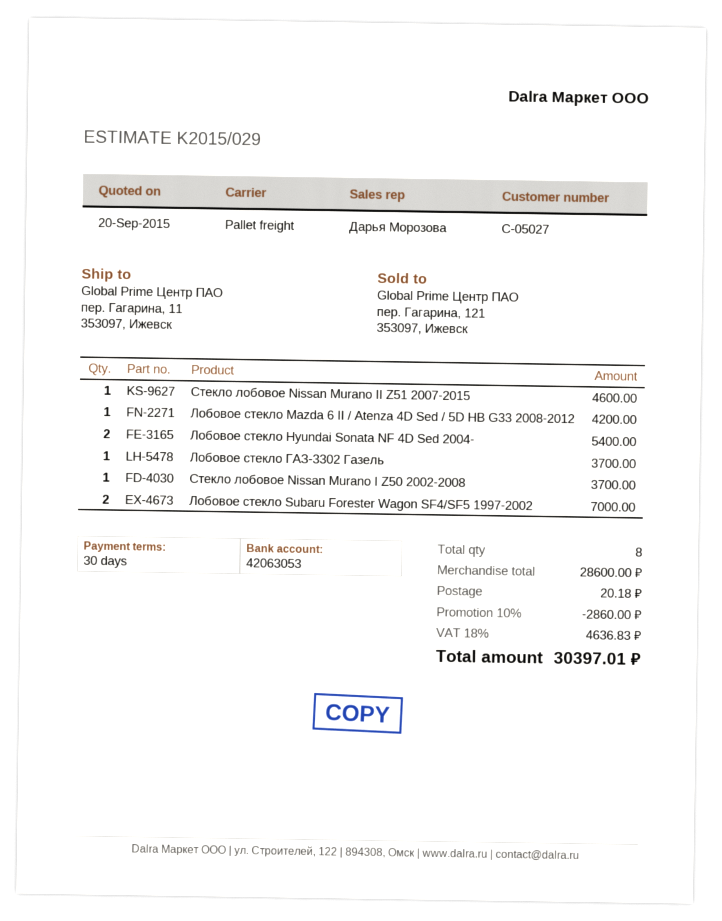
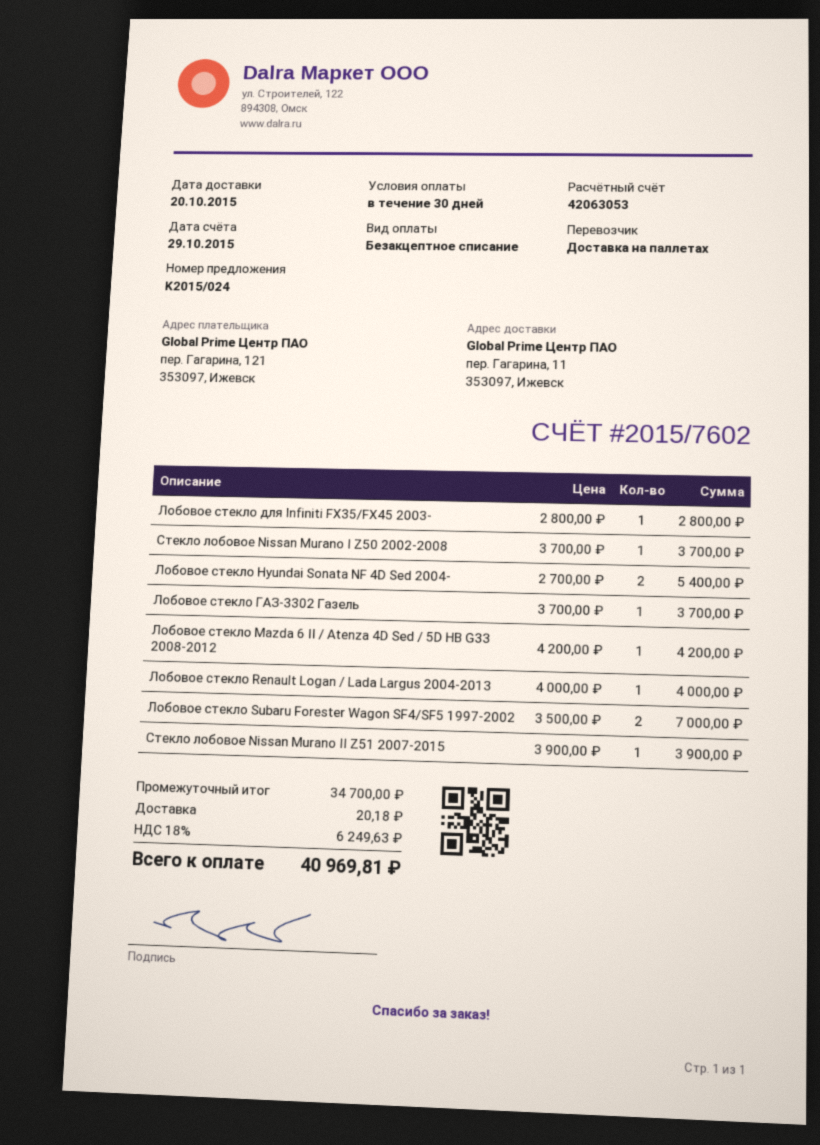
quote number: K2015/029 -> K2015/024
Стекло лобовое Nissan Murano II Z51 2007-2015: 1 for 4600.00 -> 1 for 3900.00
Лобовое стекло для Infiniti FX35/FX45 2003-: none -> 1 for 2800.00
Лобовое стекло Renault Logan / Lada Largus 2004-2013: none -> 1 for 4000.00
subtotal: 28600.00 -> 34700.00
discount: 10% = 2860.00 -> none
tax: 18% = 4636.83 -> 18% = 6249.63
total: 30397.01 -> 40969.81

